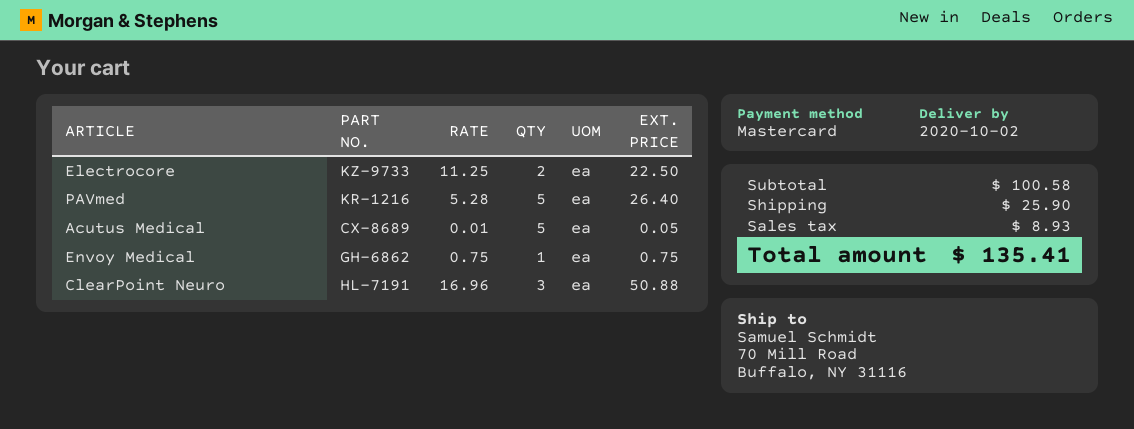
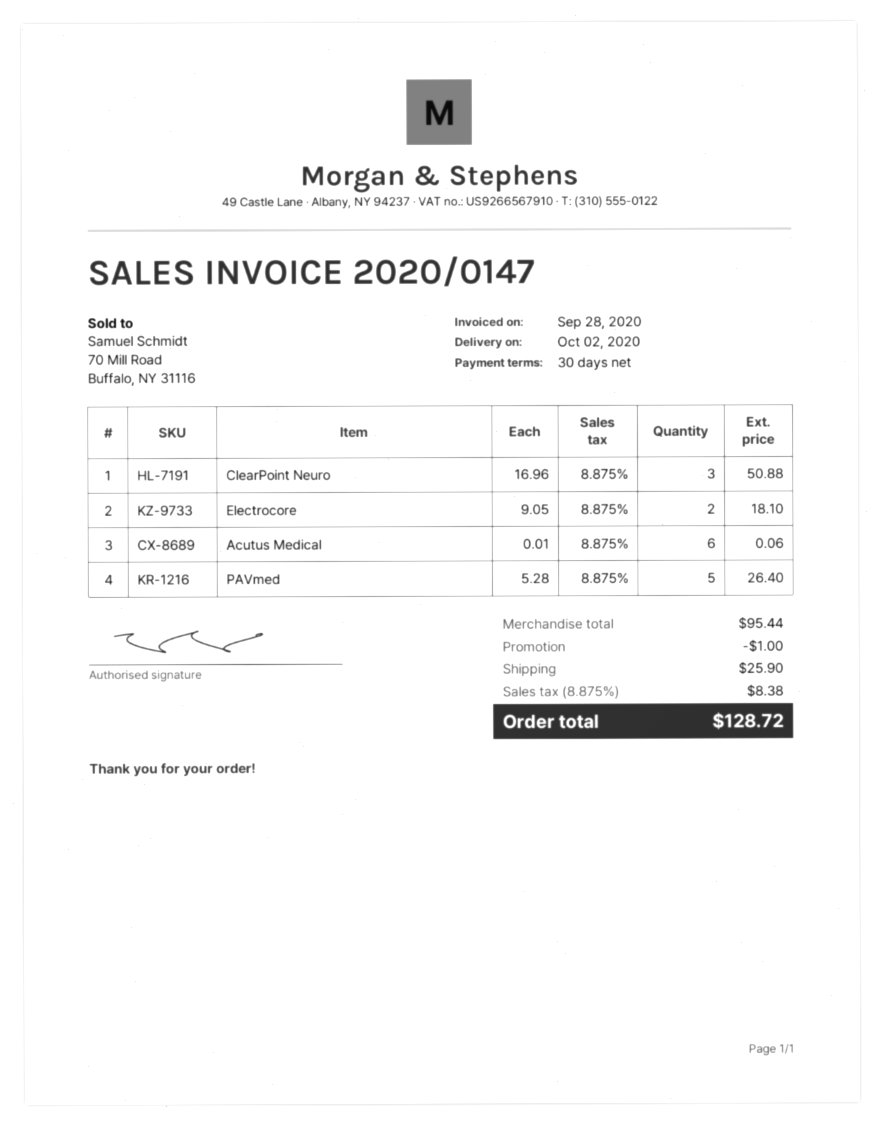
Electrocore: 2 x 11.25 = 22.50 -> 2 x 9.05 = 18.10
Acutus Medical: 5 x 0.01 = 0.05 -> 6 x 0.01 = 0.06
Envoy Medical: 1 x 0.75 = 0.75 -> none
subtotal: 100.58 -> 95.44
discount: none -> 1.00
tax: 8.93 -> 8.38
total: 135.41 -> 128.72

